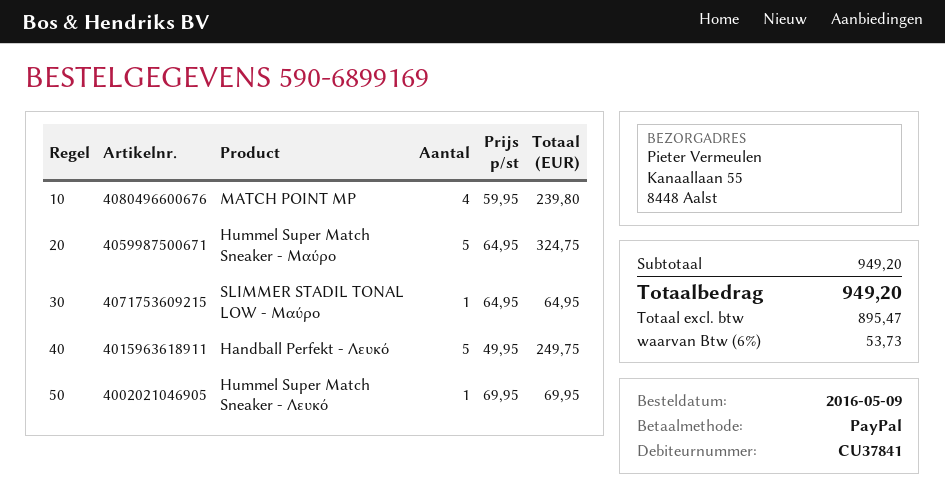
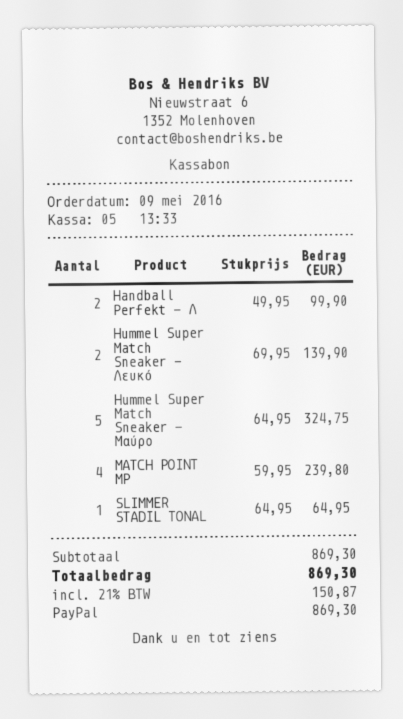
Handball Perfekt - Λευκό: 5 x 49.95 = 249.75 -> 2 x 49.95 = 99.90
Hummel Super Match Sneaker - Λευκό: 1 x 69.95 = 69.95 -> 2 x 69.95 = 139.90
subtotal: 949.20 -> 869.30
tax: 6% = 53.73 -> 21% = 150.87
total: 949.20 -> 869.30

